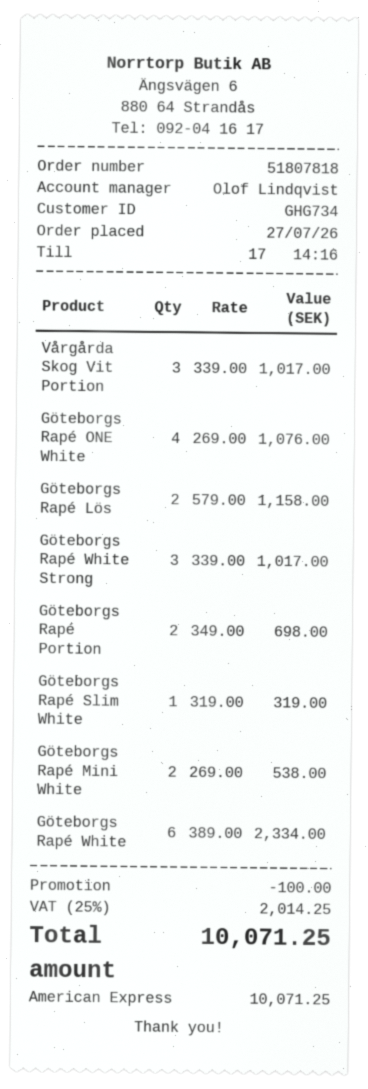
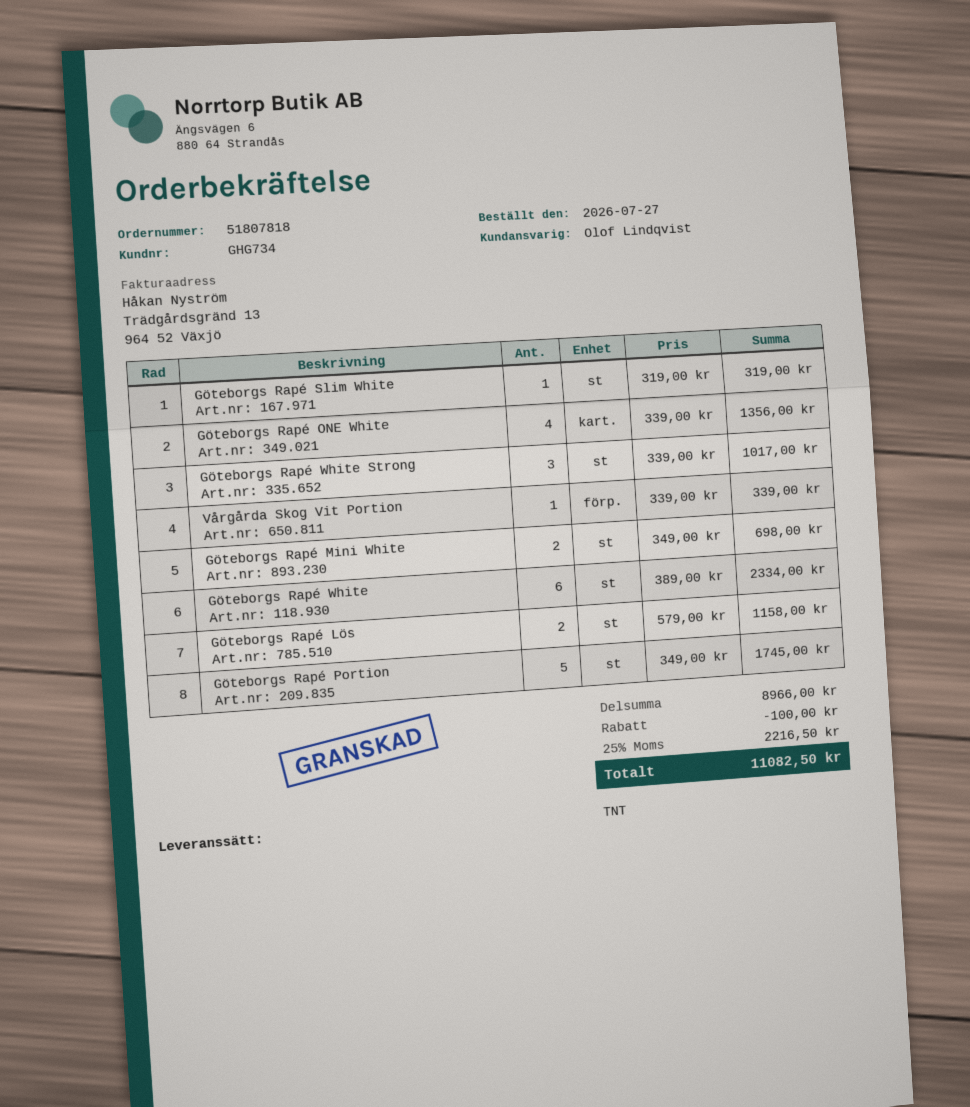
Vårgårda Skog Vit Portion: 3 x 339.00 = 1017.00 -> 1 x 339.00 = 339.00
Göteborgs Rapé ONE White: 4 x 269.00 = 1076.00 -> 4 x 339.00 = 1356.00
Göteborgs Rapé Portion: 2 x 349.00 = 698.00 -> 5 x 349.00 = 1745.00
Göteborgs Rapé Mini White: 2 x 269.00 = 538.00 -> 2 x 349.00 = 698.00
tax: 25% = 2014.25 -> 25% = 2216.50
total: 10071.25 -> 11082.50

